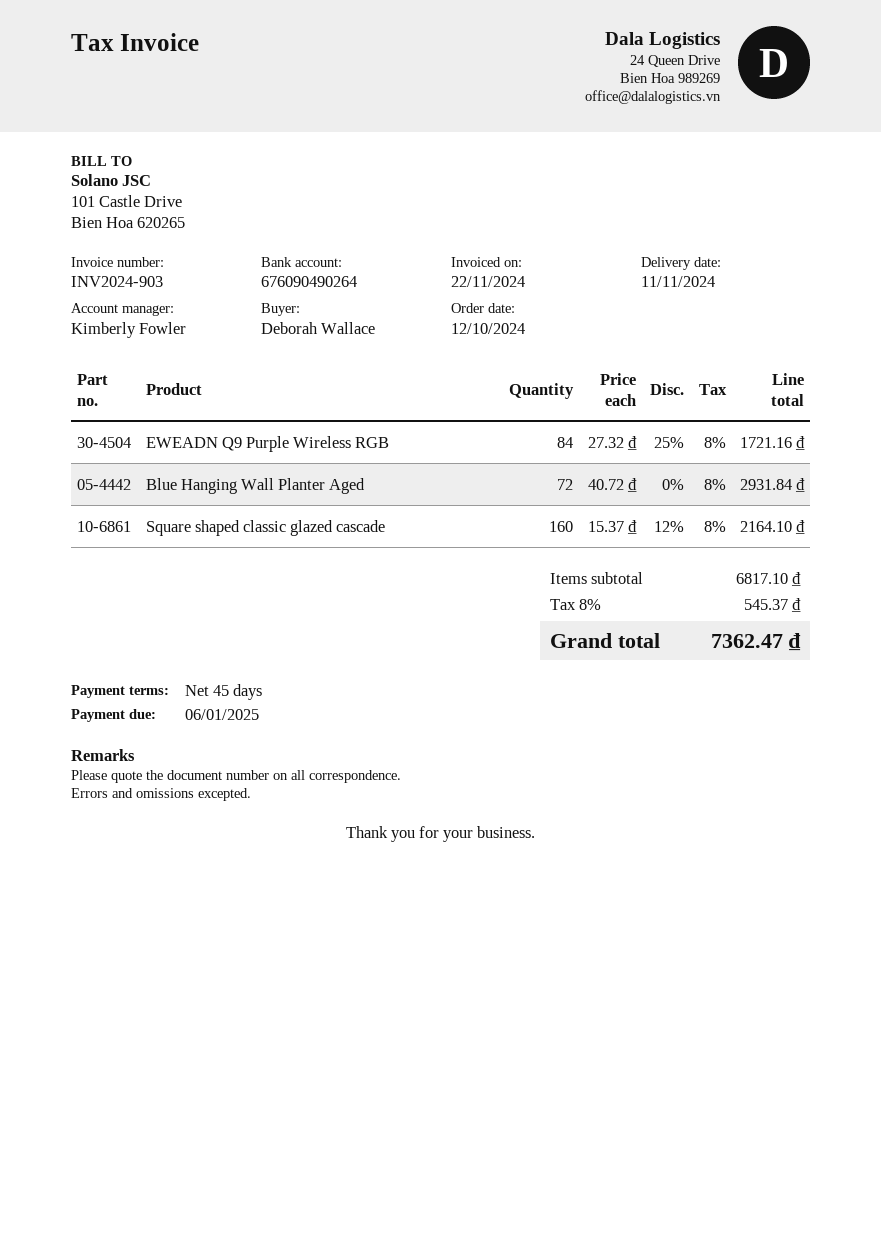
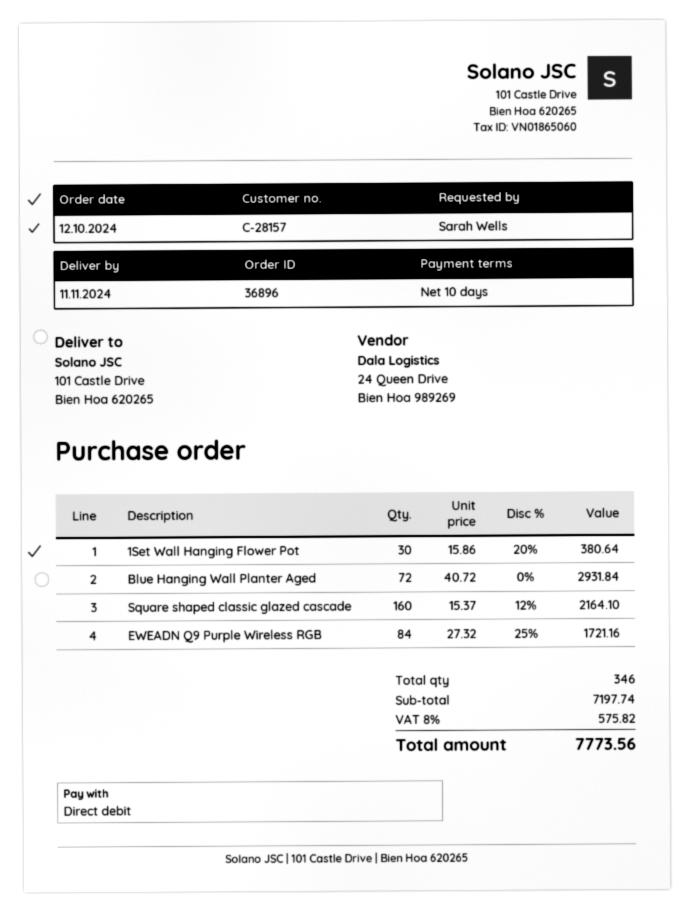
payment terms: 45 days -> 10 days
ordered by: Deborah Wallace -> Sarah Wells
1Set Wall Hanging Flower Pot: none -> 30 x 15.86 - 20% = 380.64
subtotal: 6817.10 -> 7197.74
tax: 8% = 545.37 -> 8% = 575.82
total: 7362.47 -> 7773.56

